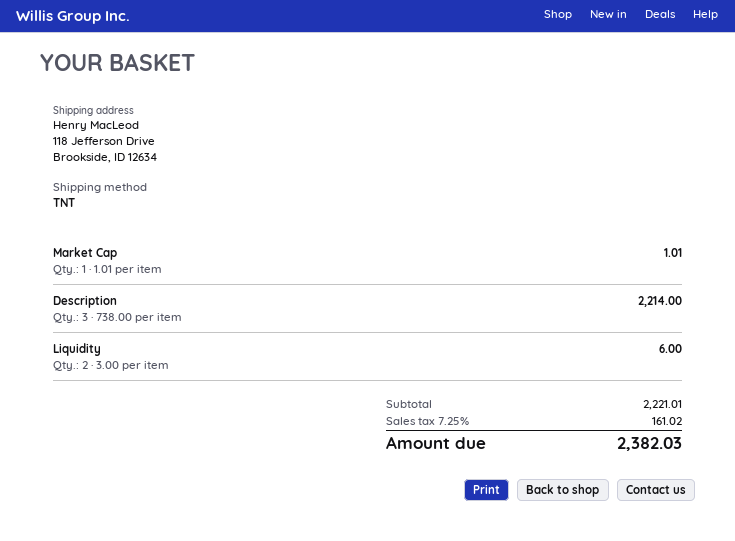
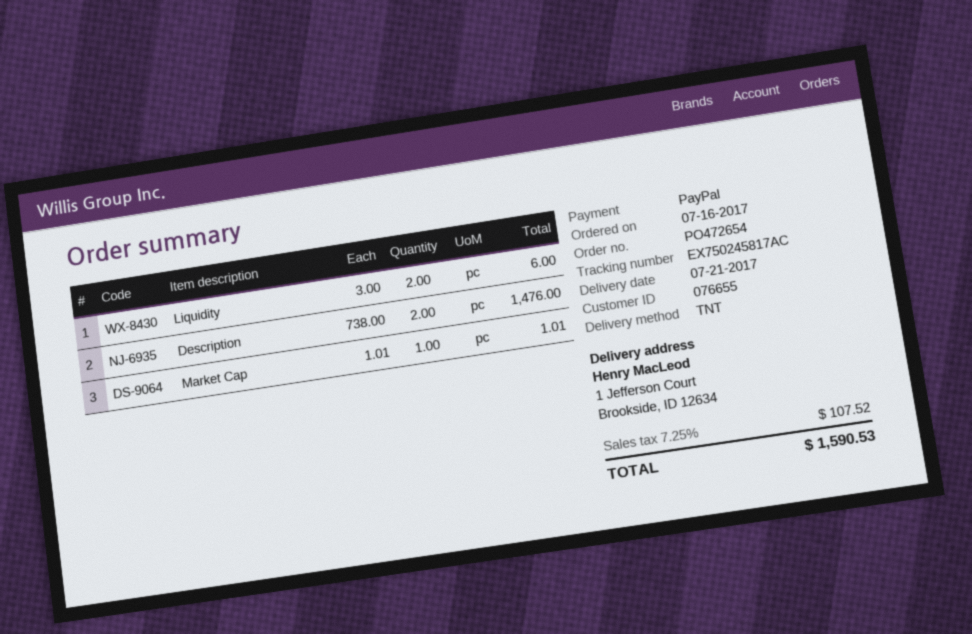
ship to: 118 Jefferson Drive, Brookside, ID 12634 -> 1 Jefferson Court, Brookside, ID 12634
Description: 3 x 738.00 = 2214.00 -> 2 x 738.00 = 1476.00
tax: 7.25% = 161.02 -> 7.25% = 107.52
total: 2382.03 -> 1590.53

